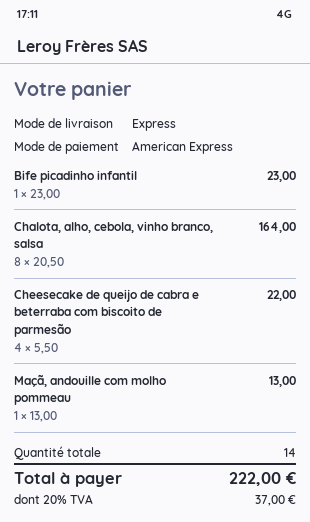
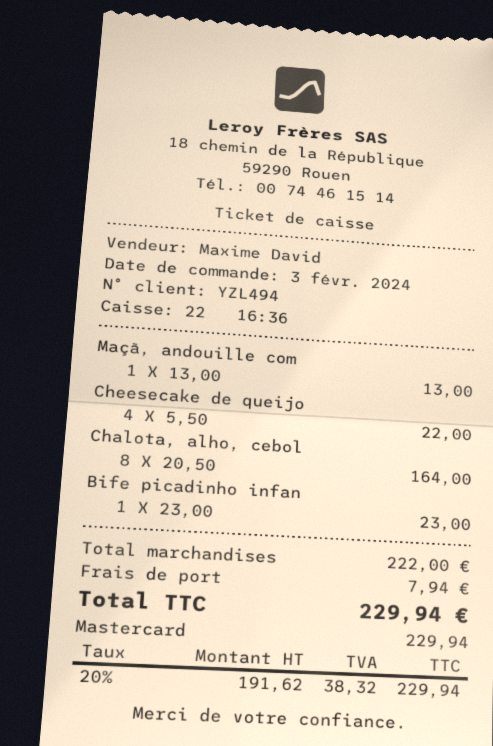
payment method: American Express -> Mastercard
shipping: none -> 7.94
tax: 20% = 37.00 -> 20% = 38.32
total: 222.00 -> 229.94

